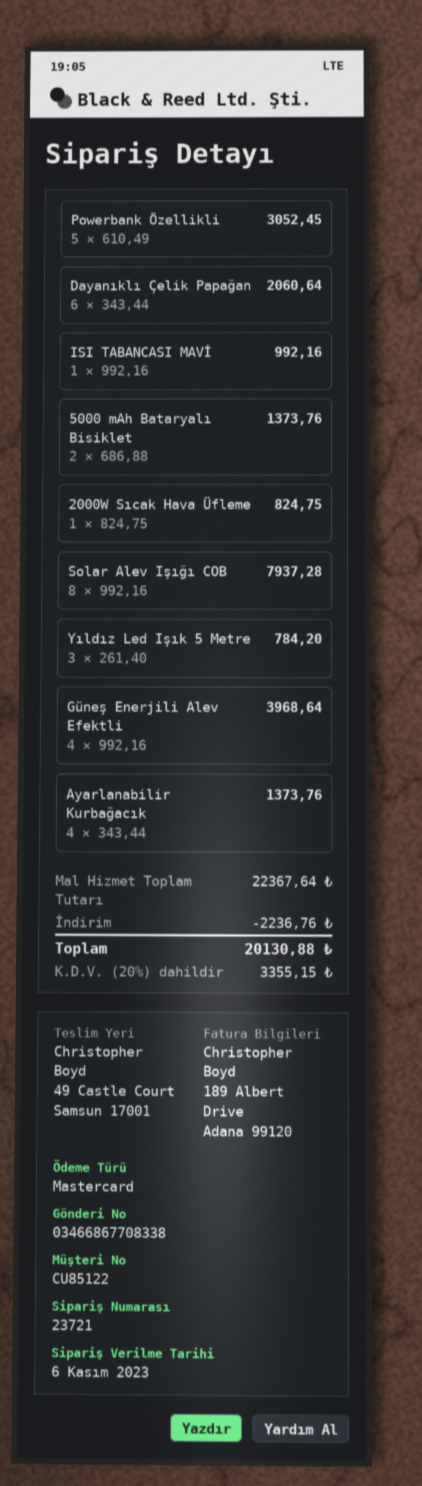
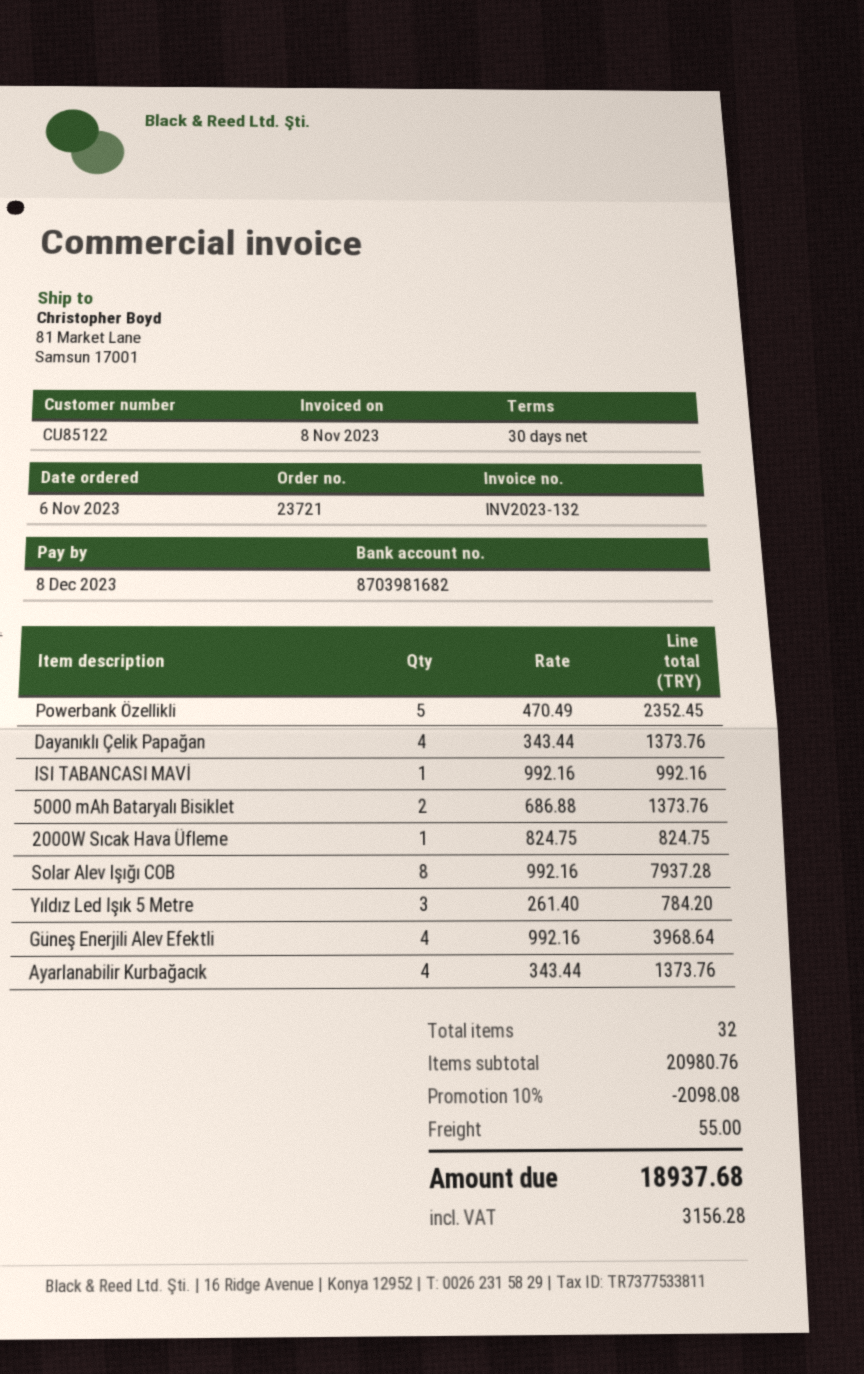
ship to: 49 Castle Court, Samsun 17001 -> 81 Market Lane, Samsun 17001
Powerbank Özellikli: 5 x 610.49 = 3052.45 -> 5 x 470.49 = 2352.45
Dayanıklı Çelik Papağan: 6 x 343.44 = 2060.64 -> 4 x 343.44 = 1373.76
subtotal: 22367.64 -> 20980.76
discount: 2236.76 -> 2098.08
shipping: none -> 55.00
tax: 3355.15 -> 3156.28
total: 20130.88 -> 18937.68

